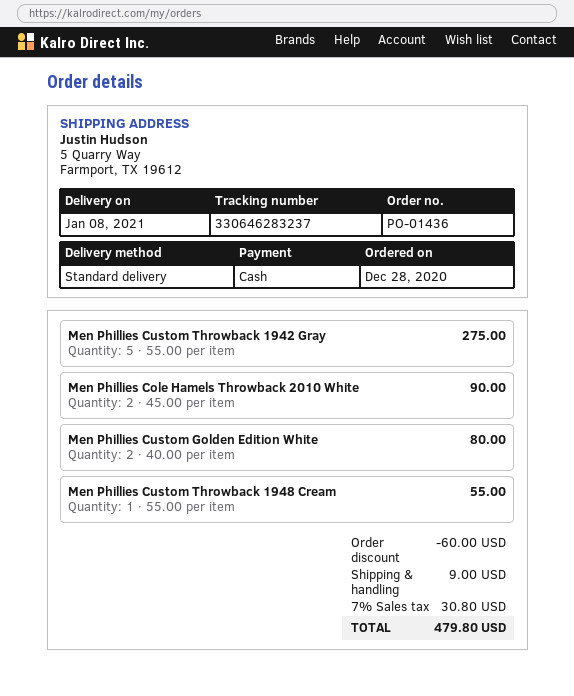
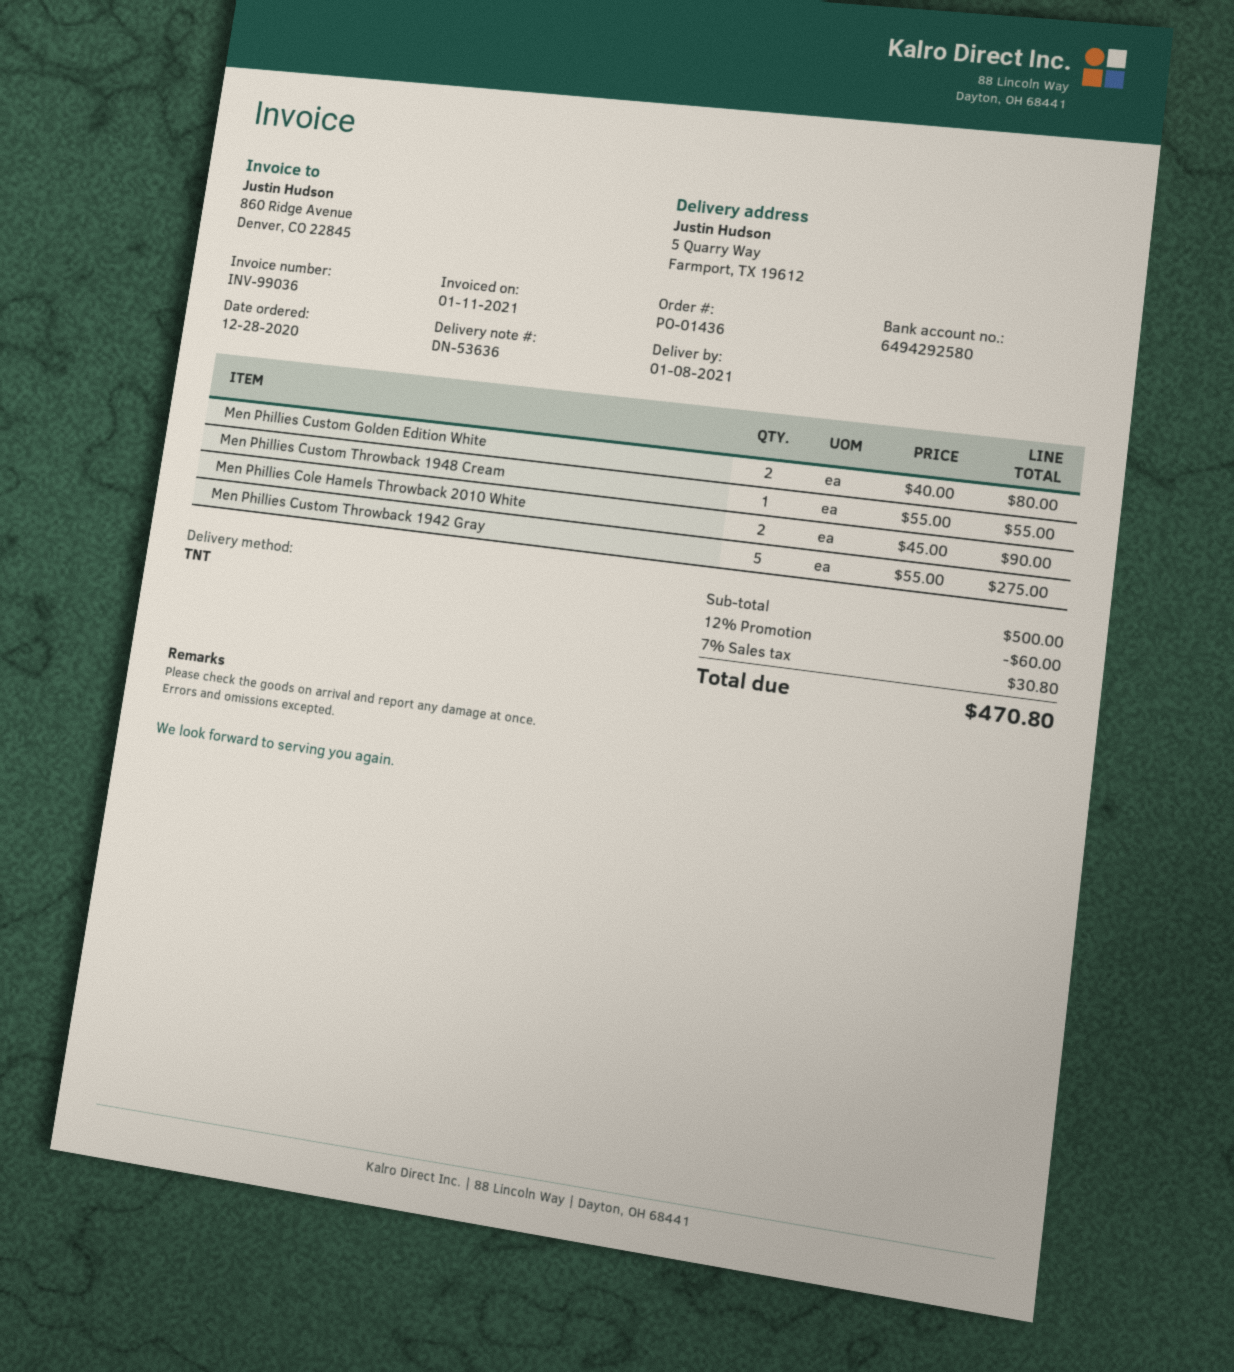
shipping method: standard -> TNT
shipping: 9.00 -> none
total: 479.80 -> 470.80

